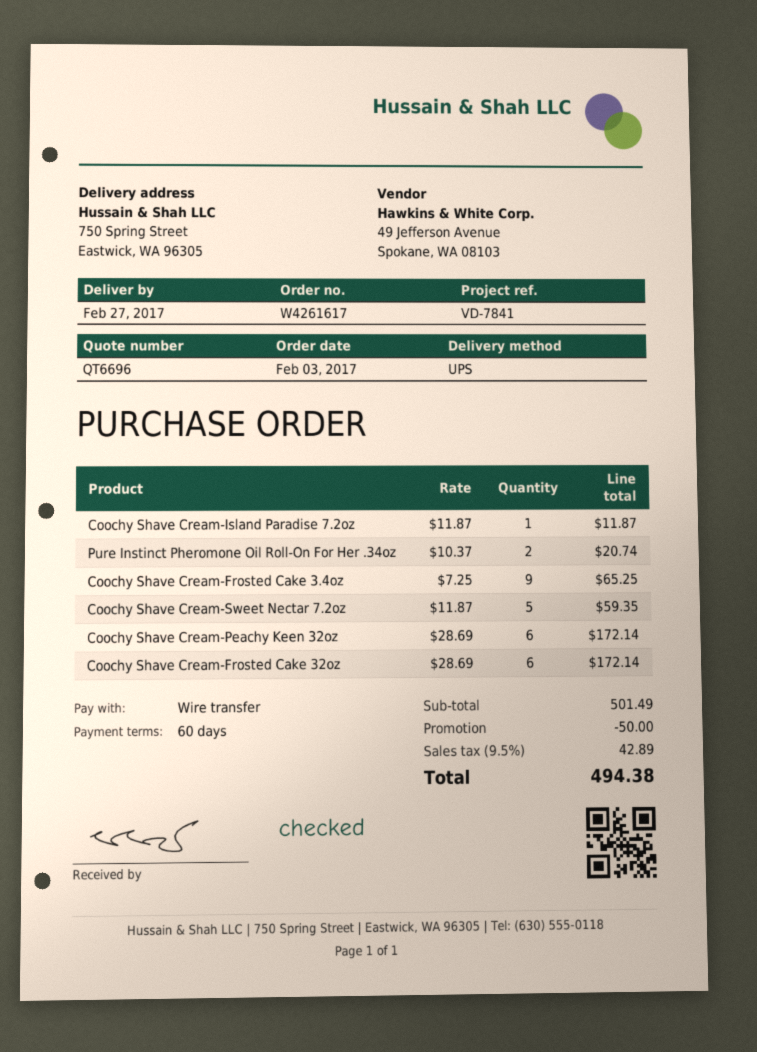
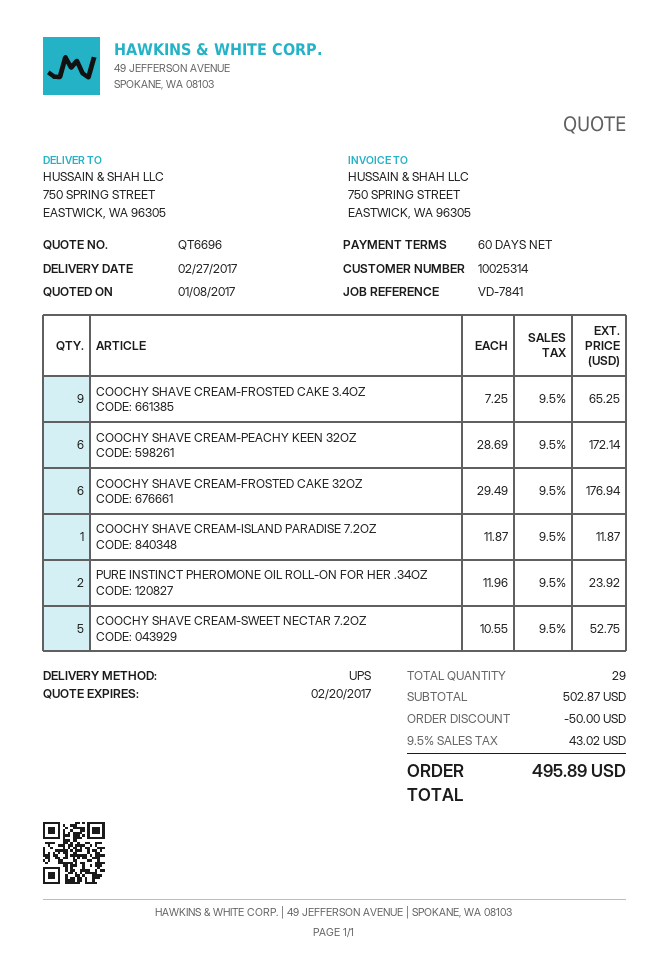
Pure Instinct Pheromone Oil Roll-On For Her .34oz: 2 x 10.37 = 20.74 -> 2 x 11.96 = 23.92
Coochy Shave Cream-Sweet Nectar 7.2oz: 5 x 11.87 = 59.35 -> 5 x 10.55 = 52.75
Coochy Shave Cream-Frosted Cake 32oz: 6 x 28.69 = 172.14 -> 6 x 29.49 = 176.94
subtotal: 501.49 -> 502.87
tax: 9.5% = 42.89 -> 9.5% = 43.02
total: 494.38 -> 495.89

